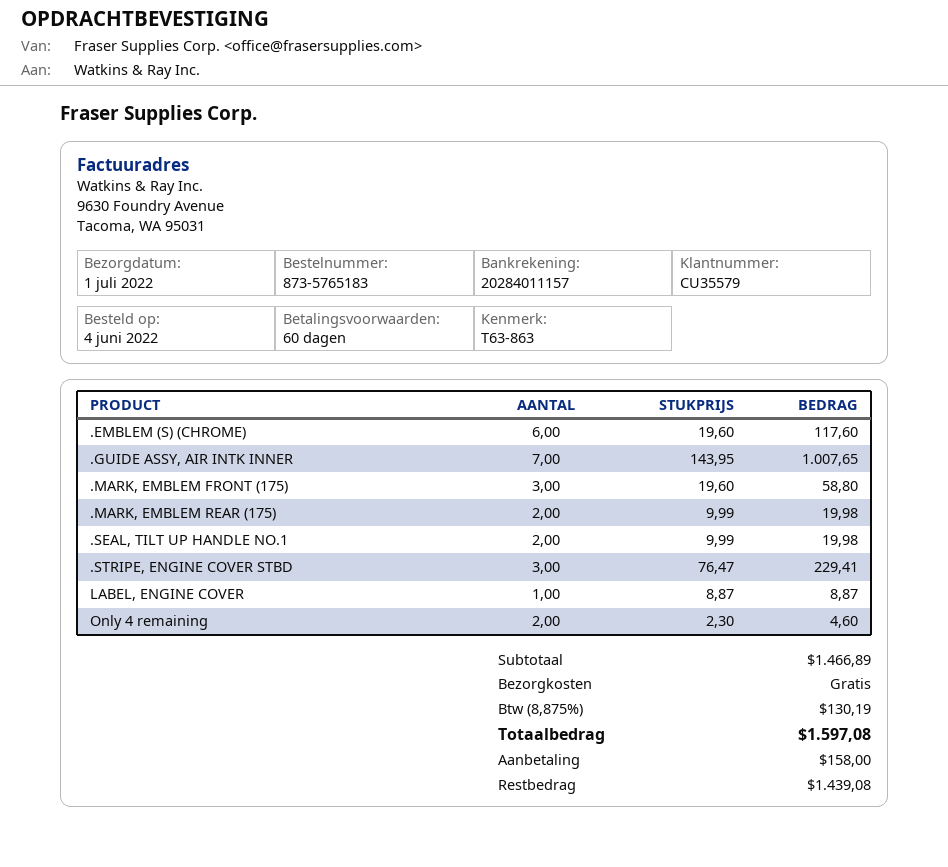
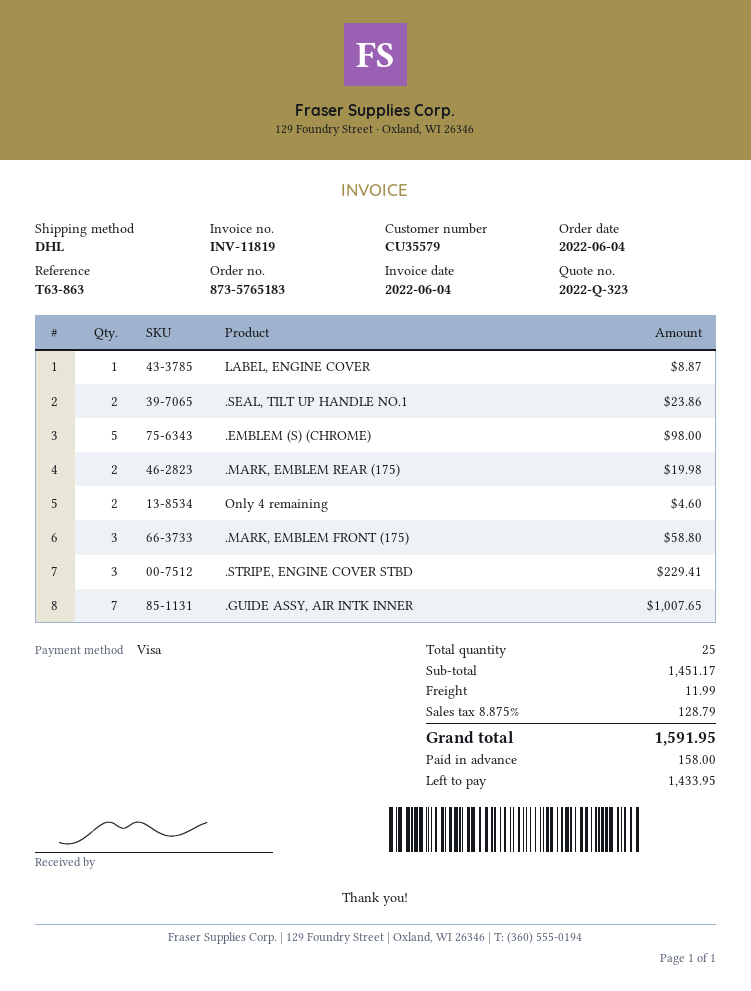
.EMBLEM (S) (CHROME): 6 for 117.60 -> 5 for 98.00
.SEAL, TILT UP HANDLE NO.1: 2 for 19.98 -> 2 for 23.86
subtotal: 1466.89 -> 1451.17
shipping: 0.00 -> 11.99
tax: 8.875% = 130.19 -> 8.875% = 128.79
total: 1597.08 -> 1591.95
balance: 1439.08 -> 1433.95

